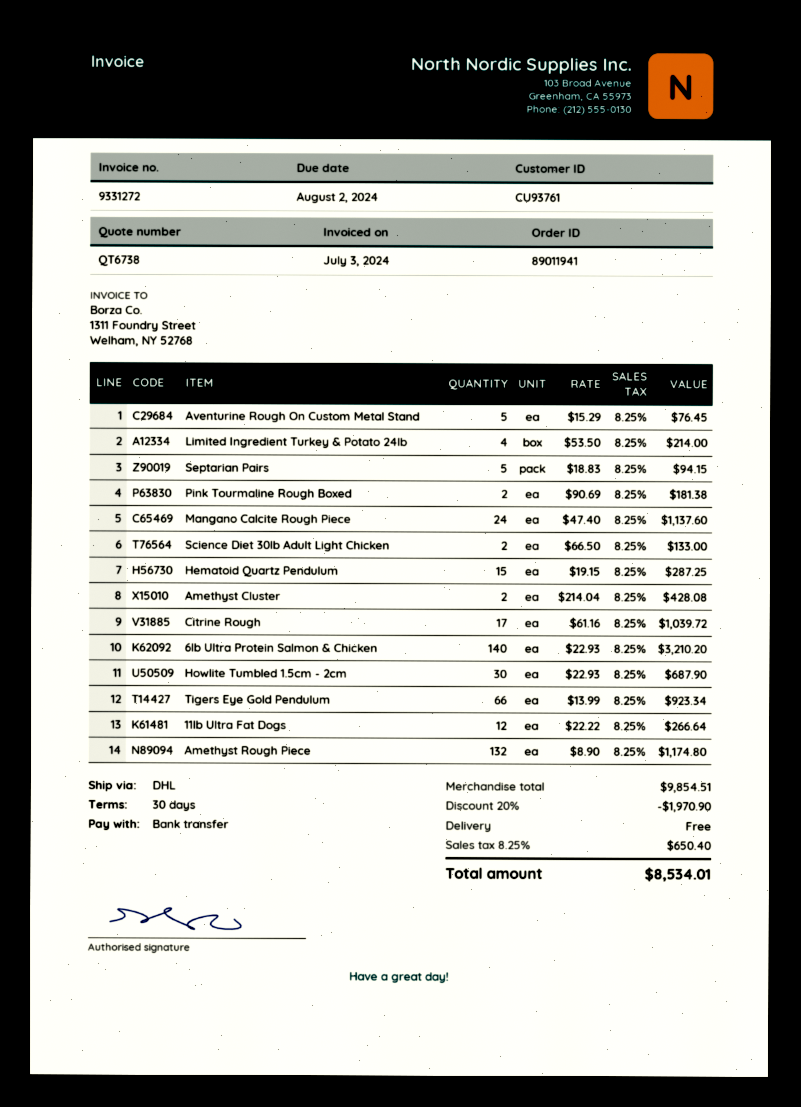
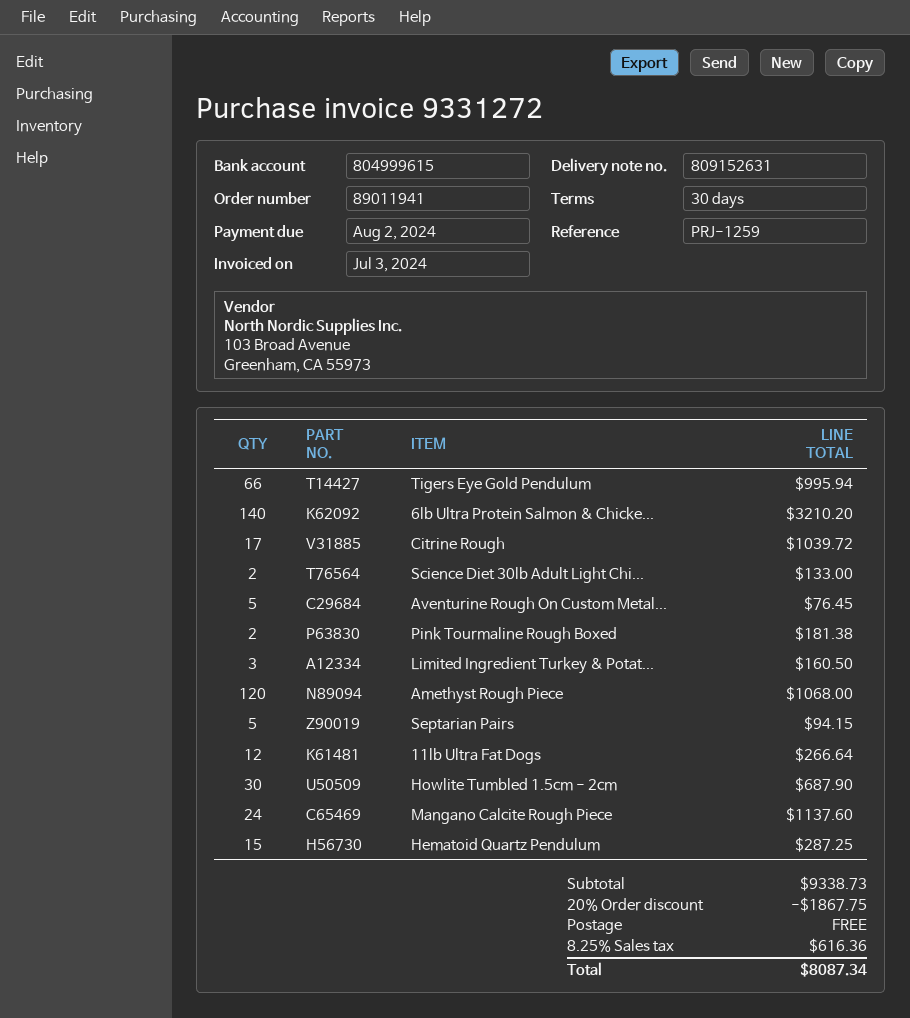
Limited Ingredient Turkey & Potato 24lb: 4 for 214.00 -> 3 for 160.50
Amethyst Cluster: 2 for 428.08 -> none
Tigers Eye Gold Pendulum: 66 for 923.34 -> 66 for 995.94
Amethyst Rough Piece: 132 for 1174.80 -> 120 for 1068.00
subtotal: 9854.51 -> 9338.73
discount: 20% = 1970.90 -> 20% = 1867.75
tax: 8.25% = 650.40 -> 8.25% = 616.36
total: 8534.01 -> 8087.34

